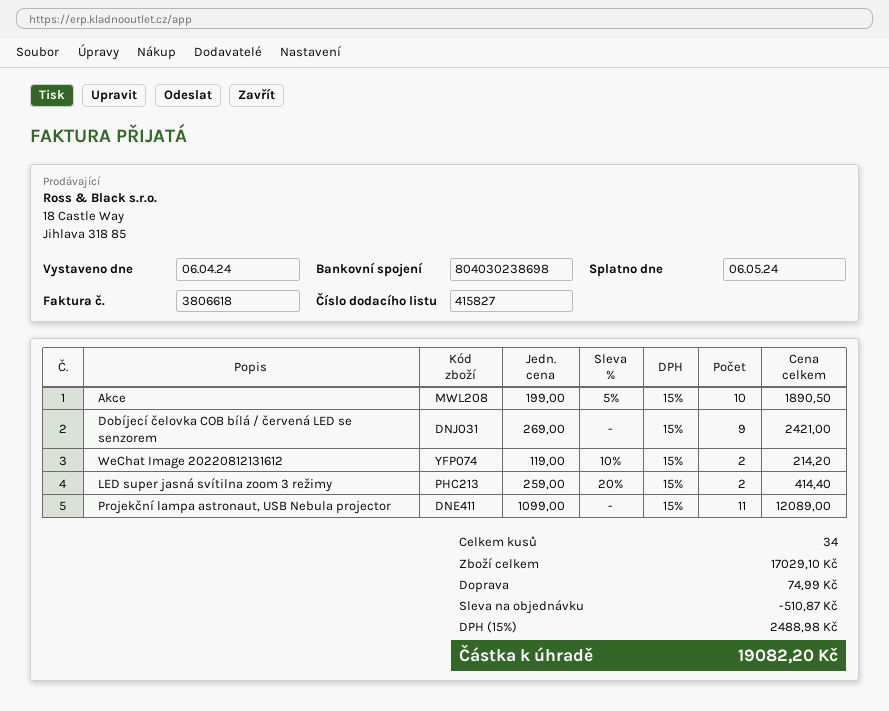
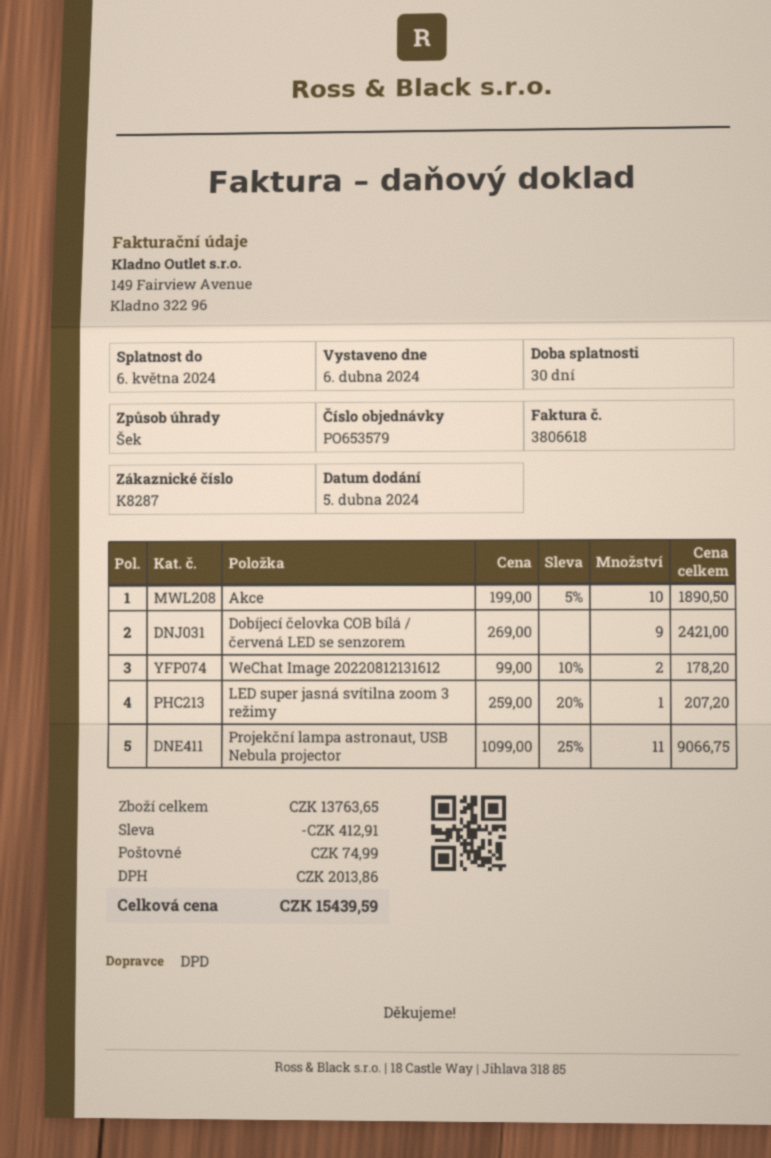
WeChat Image 20220812131612: 2 x 119.00 - 10% = 214.20 -> 2 x 99.00 - 10% = 178.20
LED super jasná svítilna zoom 3 režimy: 2 x 259.00 - 20% = 414.40 -> 1 x 259.00 - 20% = 207.20
Projekční lampa astronaut, USB Nebula projector: 11 x 1099.00 = 12089.00 -> 11 x 1099.00 - 25% = 9066.75
subtotal: 17029.10 -> 13763.65
discount: 510.87 -> 412.91
tax: 2488.98 -> 2013.86
total: 19082.20 -> 15439.59

